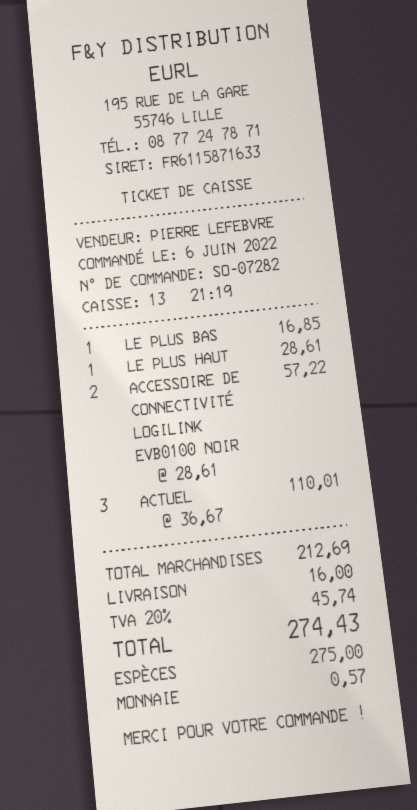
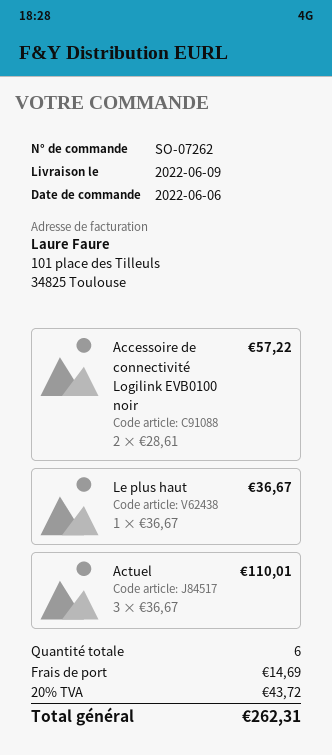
order number: SO-07282 -> SO-07262
LE PLUS BAS: 1 x 16.85 = 16.85 -> none
LE PLUS HAUT: 1 x 28.61 = 28.61 -> 1 x 36.67 = 36.67
shipping: 16.00 -> 14.69
tax: 20% = 45.74 -> 20% = 43.72
total: 274.43 -> 262.31

